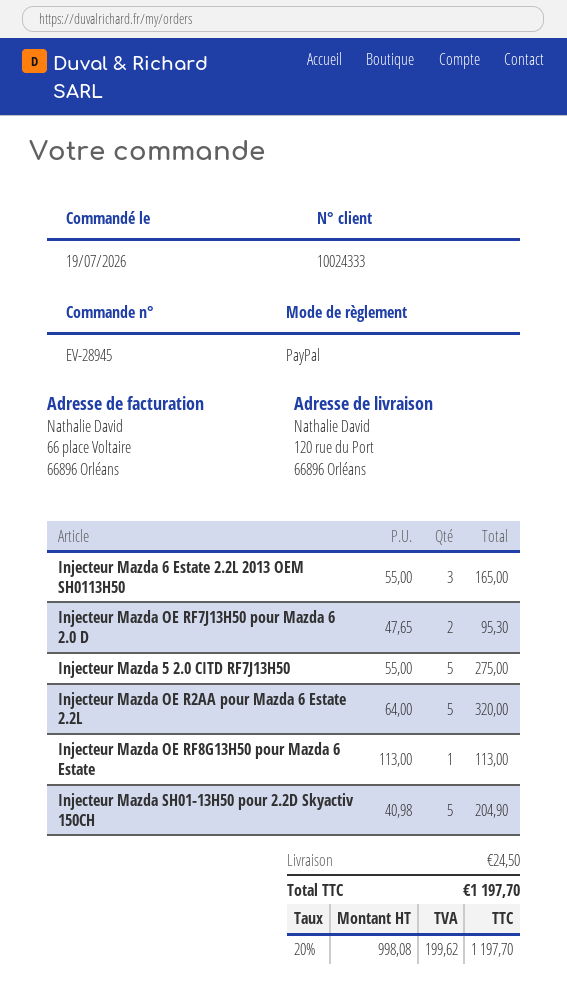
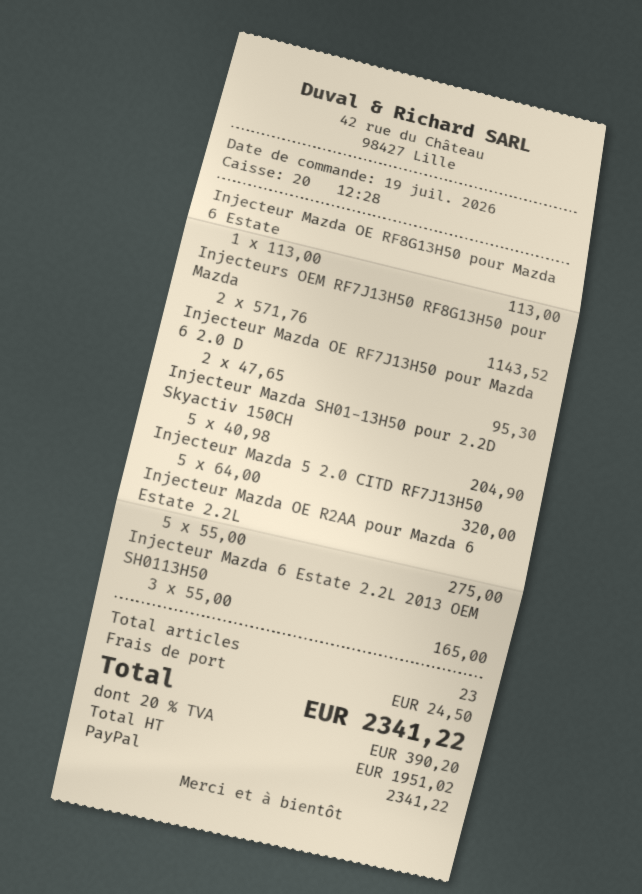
Injecteur Mazda 5 2.0 CITD RF7J13H50: 5 x 55.00 = 275.00 -> 5 x 64.00 = 320.00
Injecteur Mazda OE R2AA pour Mazda 6 Estate 2.2L: 5 x 64.00 = 320.00 -> 5 x 55.00 = 275.00
Injecteurs OEM RF7J13H50 RF8G13H50 pour Mazda: none -> 2 x 571.76 = 1143.52
net: 998.08 -> 1951.02
tax: 20% = 199.62 -> 20% = 390.20
total: 1197.70 -> 2341.22

